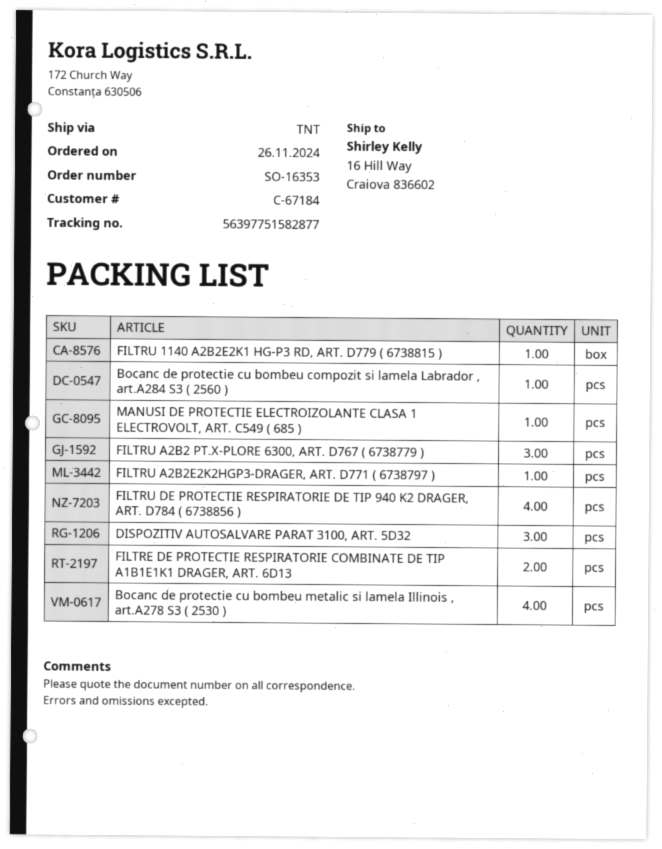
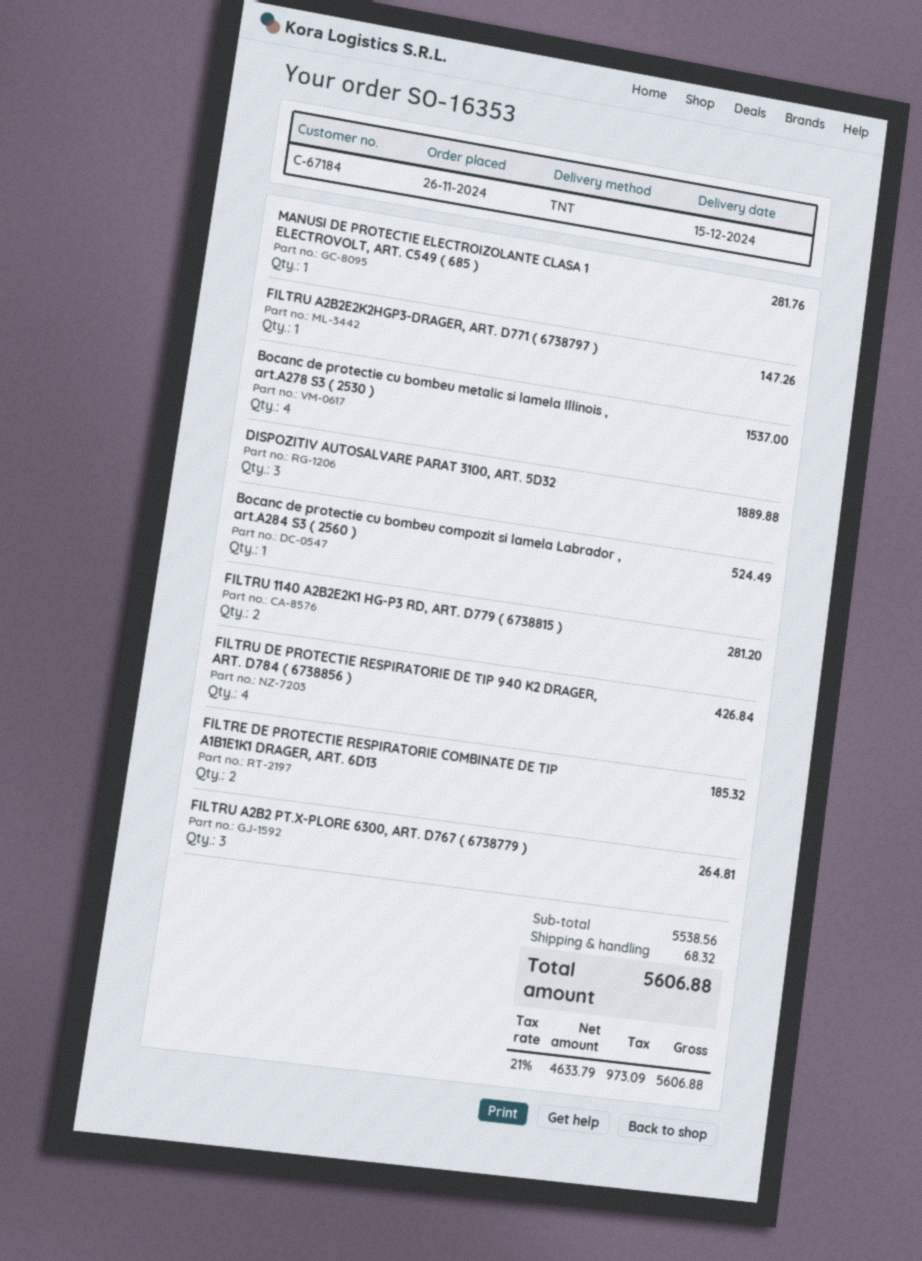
FILTRU 1140 A2B2E2K1 HG-P3 RD, ART. D779 ( 6738815 ): 1 -> 2

